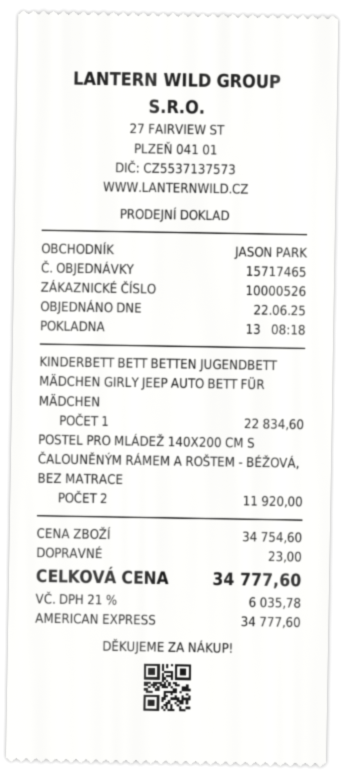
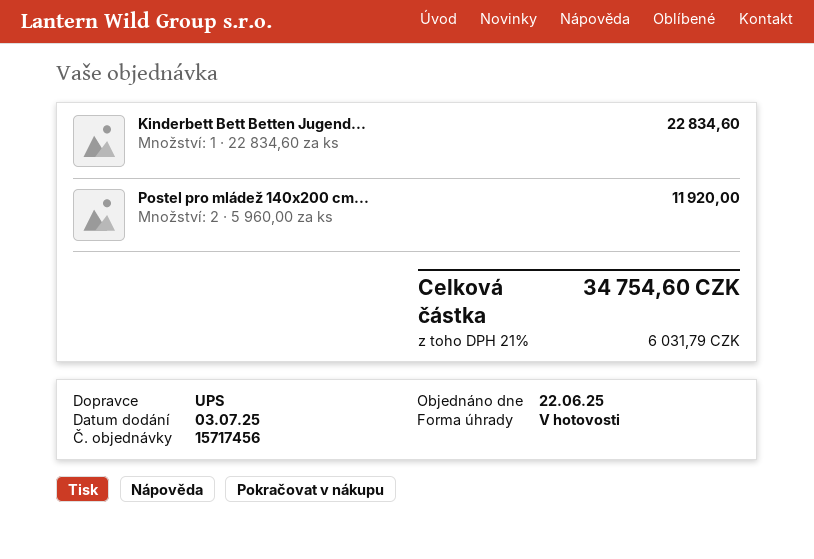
order number: 15717465 -> 15717456
payment method: American Express -> cash
shipping: 23.00 -> none
tax: 21% = 6035.78 -> 21% = 6031.79
total: 34777.60 -> 34754.60

